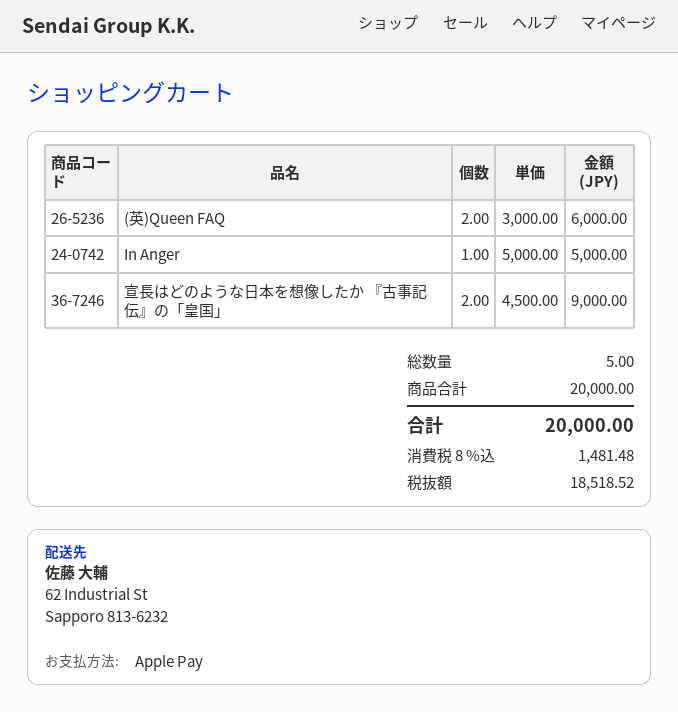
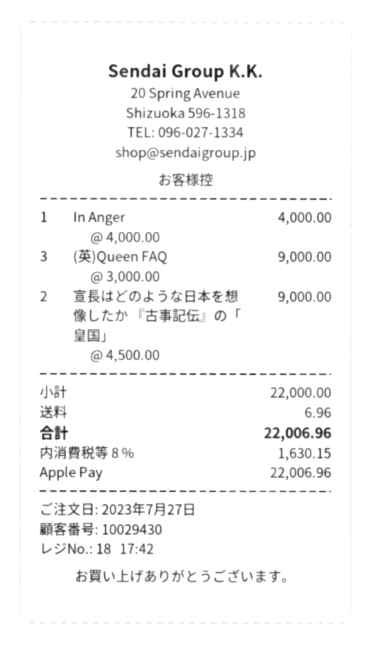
(英)Queen FAQ: 2 x 3000.00 = 6000.00 -> 3 x 3000.00 = 9000.00
In Anger: 1 x 5000.00 = 5000.00 -> 1 x 4000.00 = 4000.00
subtotal: 20000.00 -> 22000.00
shipping: none -> 6.96
tax: 8% = 1481.48 -> 8% = 1630.15
total: 20000.00 -> 22006.96

